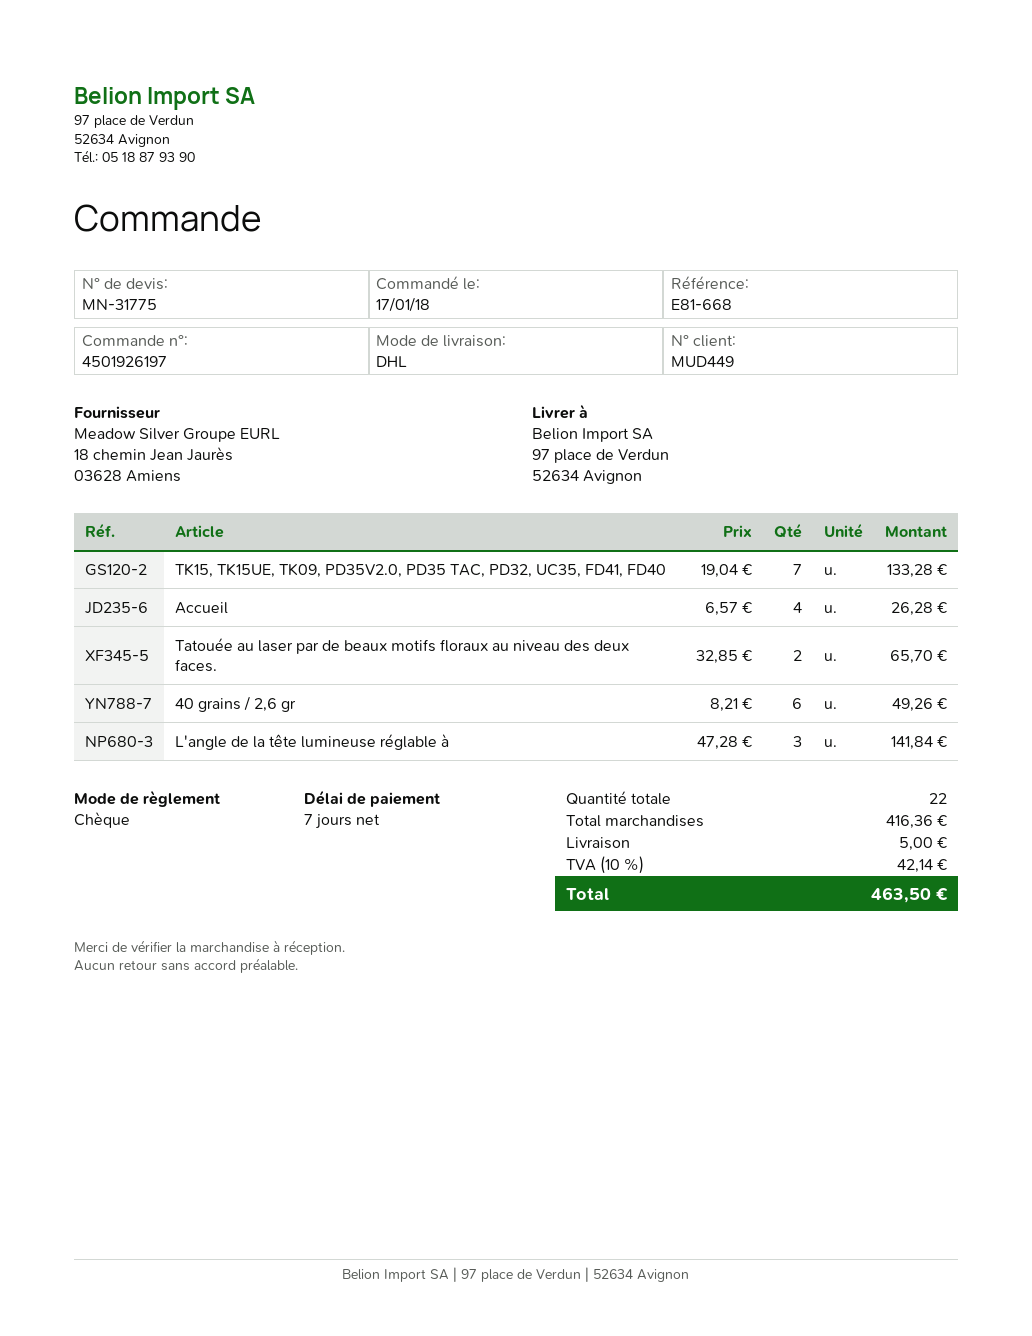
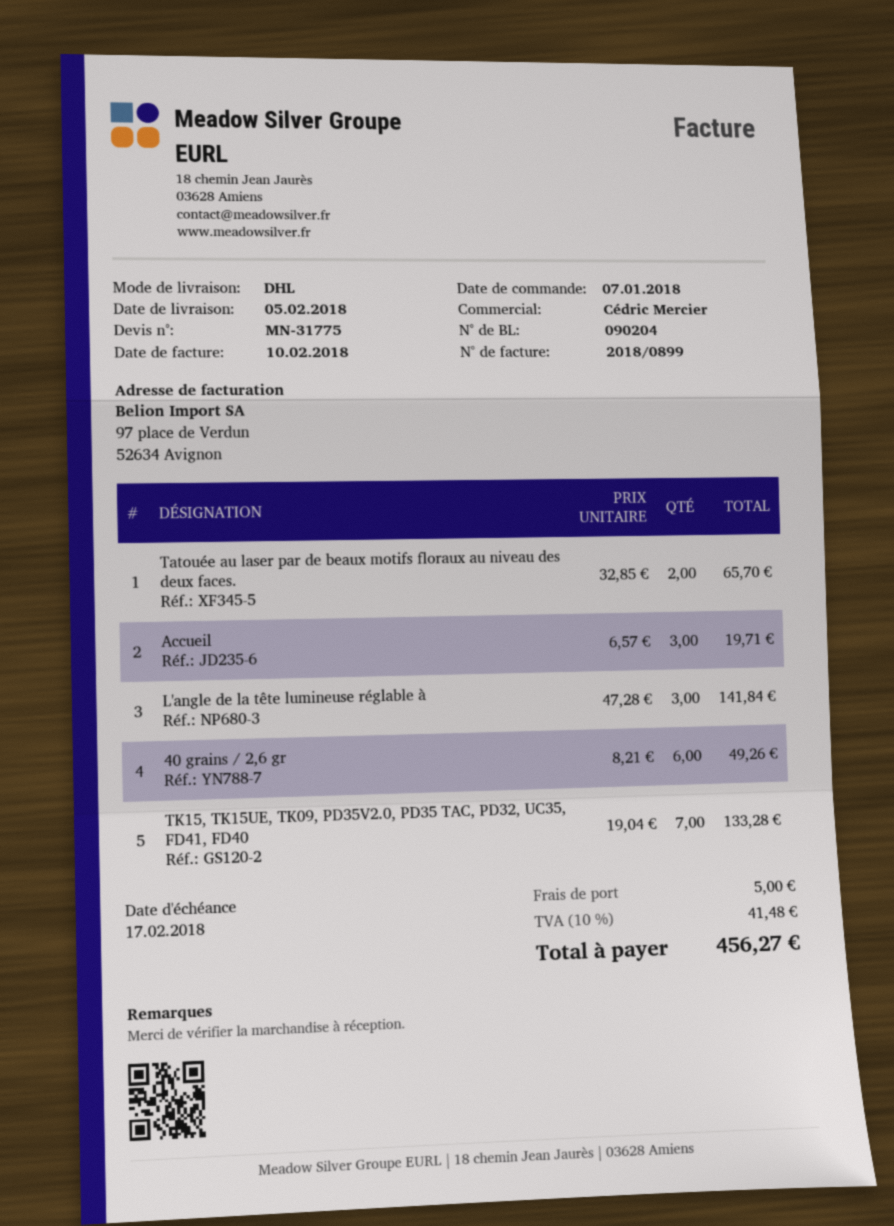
order date: 2018-01-17 -> 2018-01-07
Accueil: 4 x 6.57 = 26.28 -> 3 x 6.57 = 19.71
tax: 10% = 42.14 -> 10% = 41.48
total: 463.50 -> 456.27

